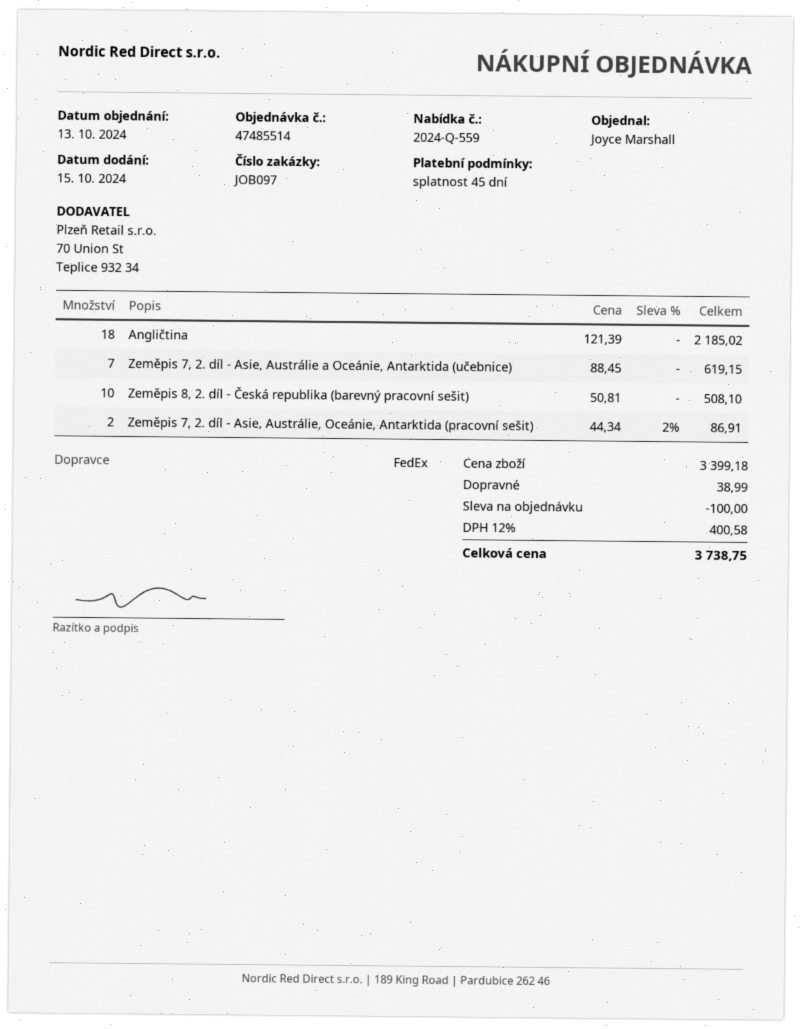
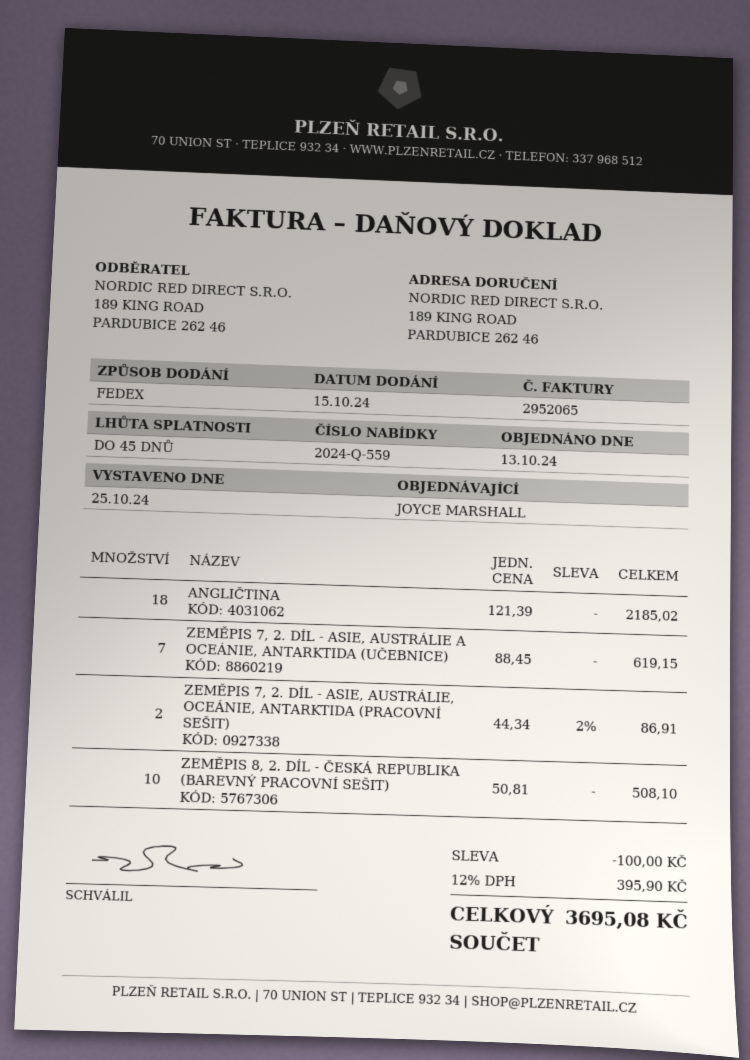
shipping: 38.99 -> none
tax: 12% = 400.58 -> 12% = 395.90
total: 3738.75 -> 3695.08

